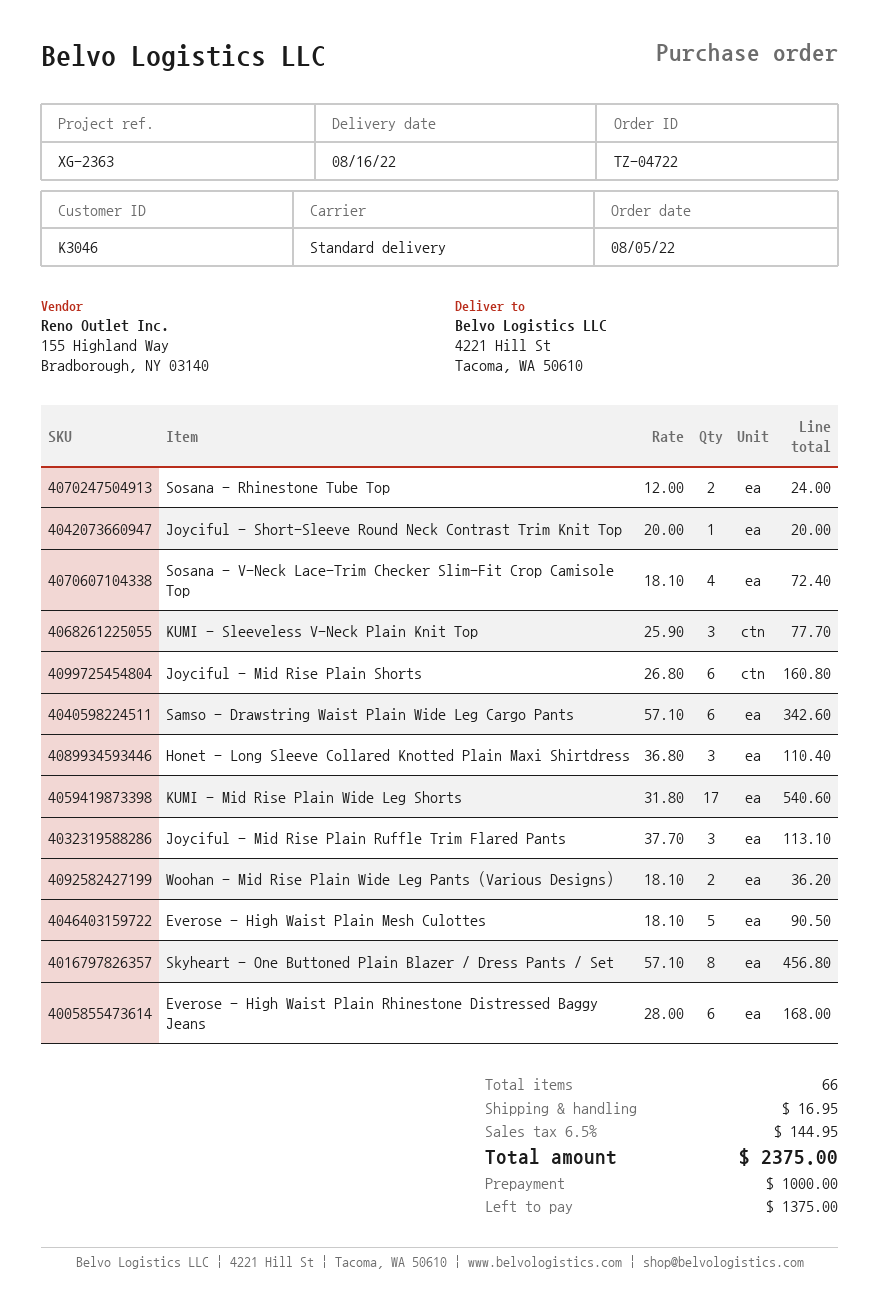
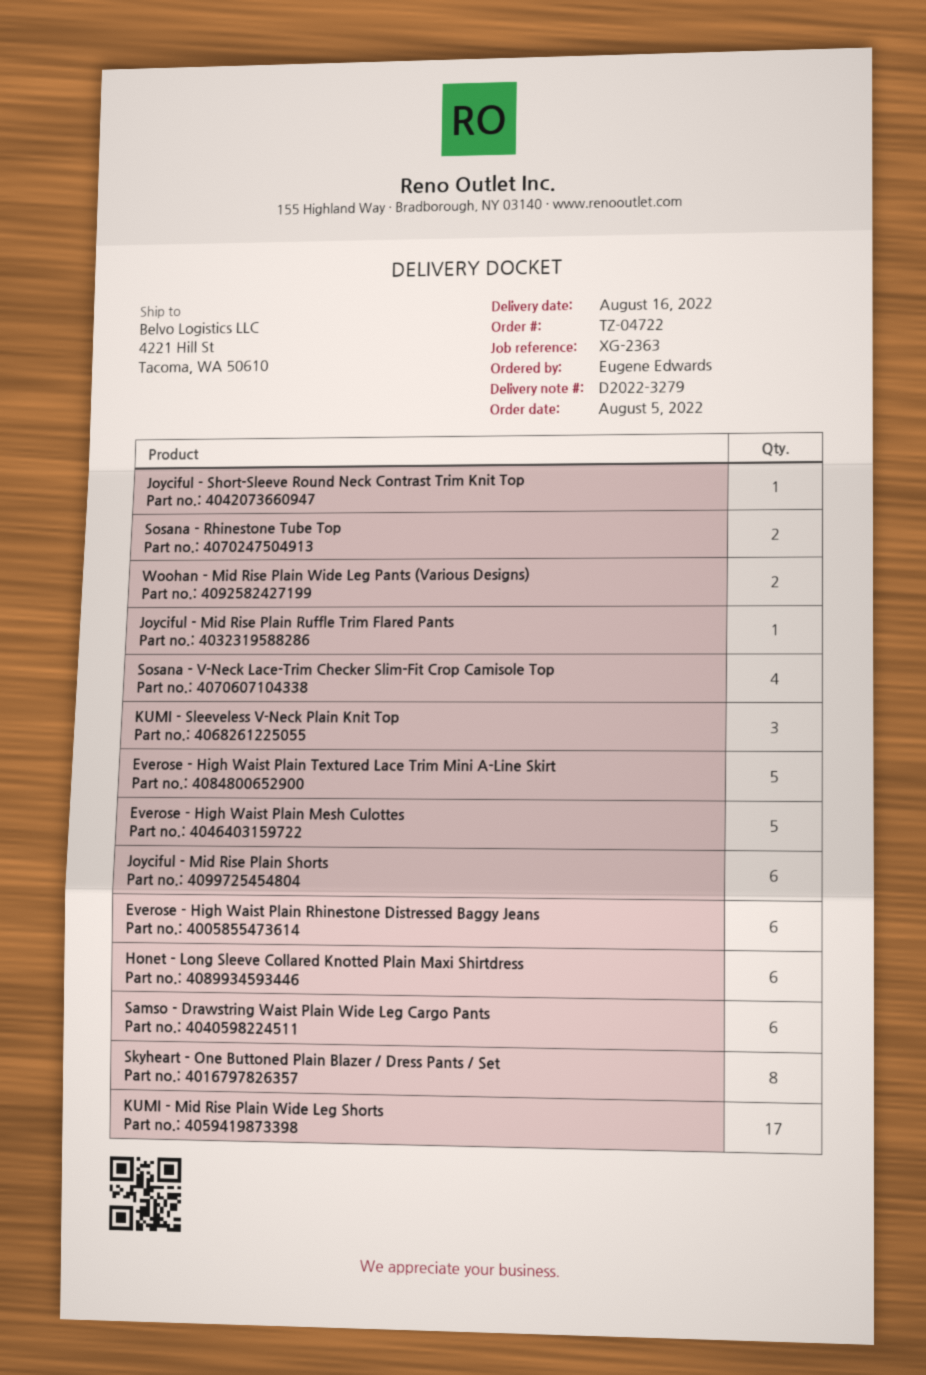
Honet - Long Sleeve Collared Knotted Plain Maxi Shirtdress: 3 -> 6
Joyciful - Mid Rise Plain Ruffle Trim Flared Pants: 3 -> 1
Everose - High Waist Plain Textured Lace Trim Mini A-Line Skirt: none -> 5

